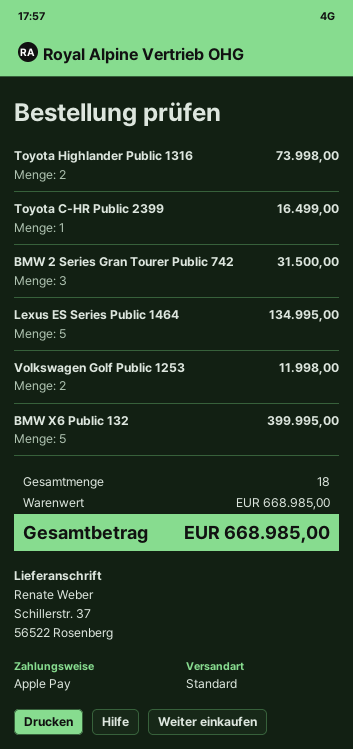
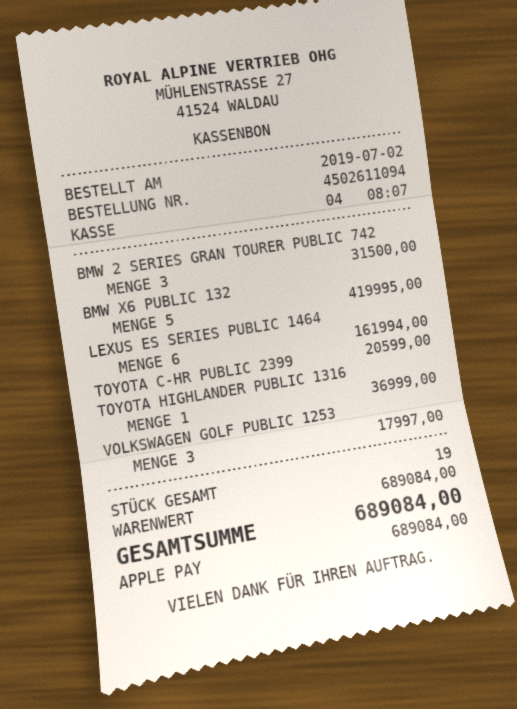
Toyota Highlander Public 1316: 2 for 73998.00 -> 1 for 36999.00
Toyota C-HR Public 2399: 1 for 16499.00 -> 1 for 20599.00
Lexus ES Series Public 1464: 5 for 134995.00 -> 6 for 161994.00
Volkswagen Golf Public 1253: 2 for 11998.00 -> 3 for 17997.00
BMW X6 Public 132: 5 for 399995.00 -> 5 for 419995.00
total quantity: 18 -> 19
subtotal: 668985.00 -> 689084.00
total: 668985.00 -> 689084.00

